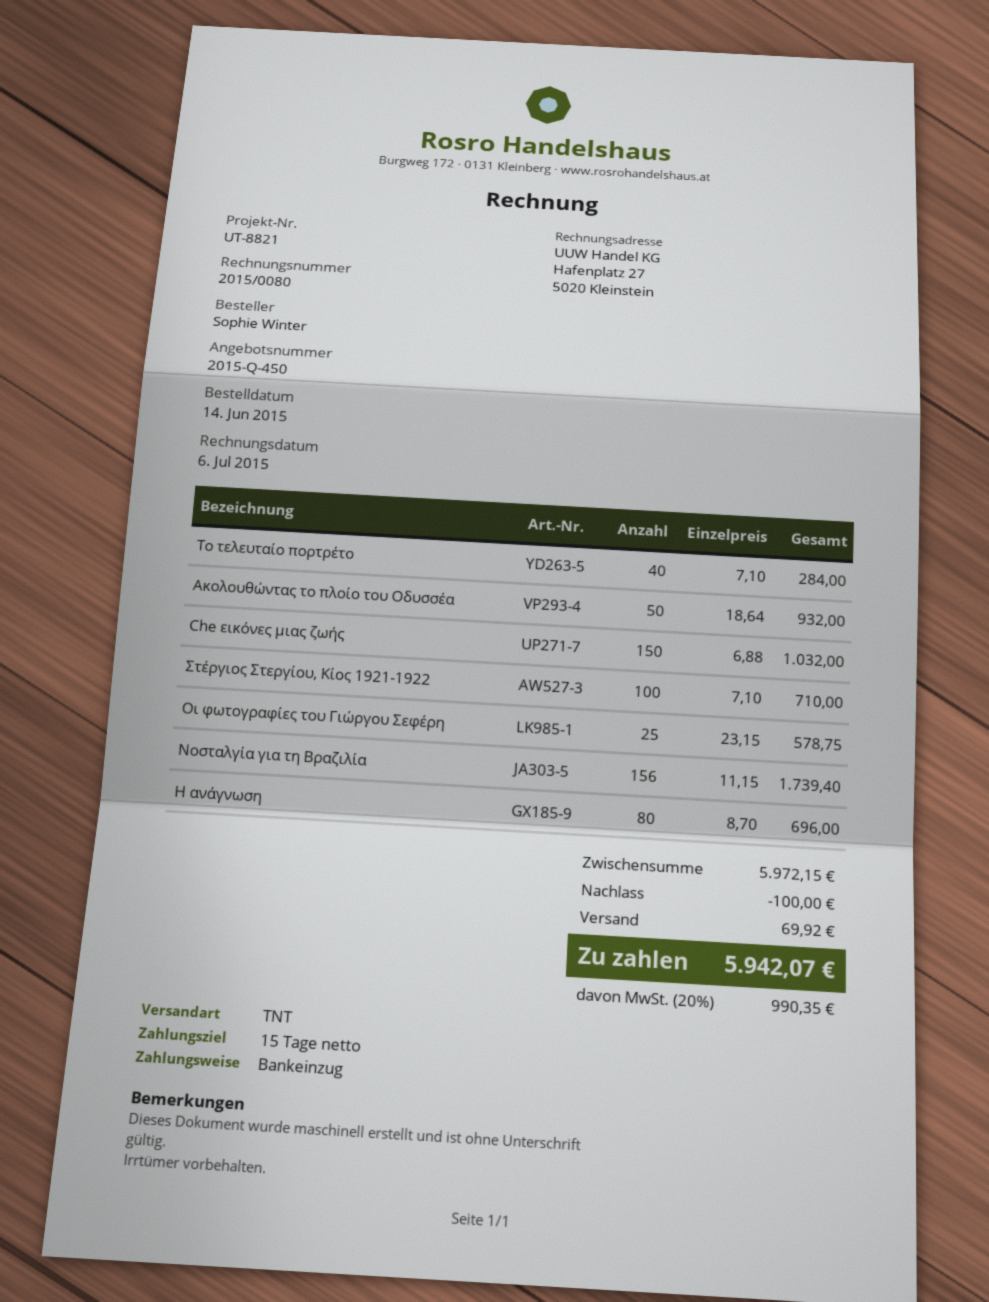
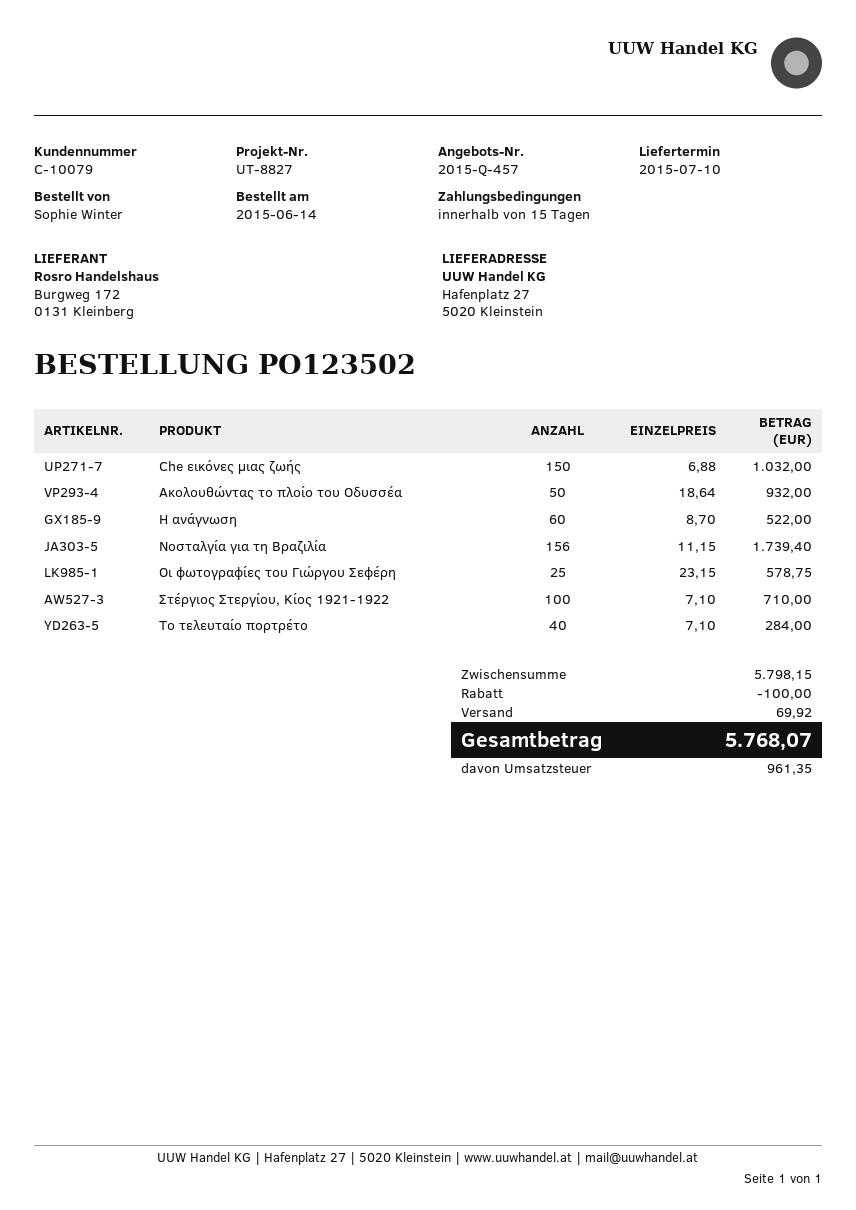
quote number: 2015-Q-450 -> 2015-Q-457
reference: UT-8821 -> UT-8827
Η ανάγνωση: 80 x 8.70 = 696.00 -> 60 x 8.70 = 522.00
subtotal: 5972.15 -> 5798.15
tax: 990.35 -> 961.35
total: 5942.07 -> 5768.07

